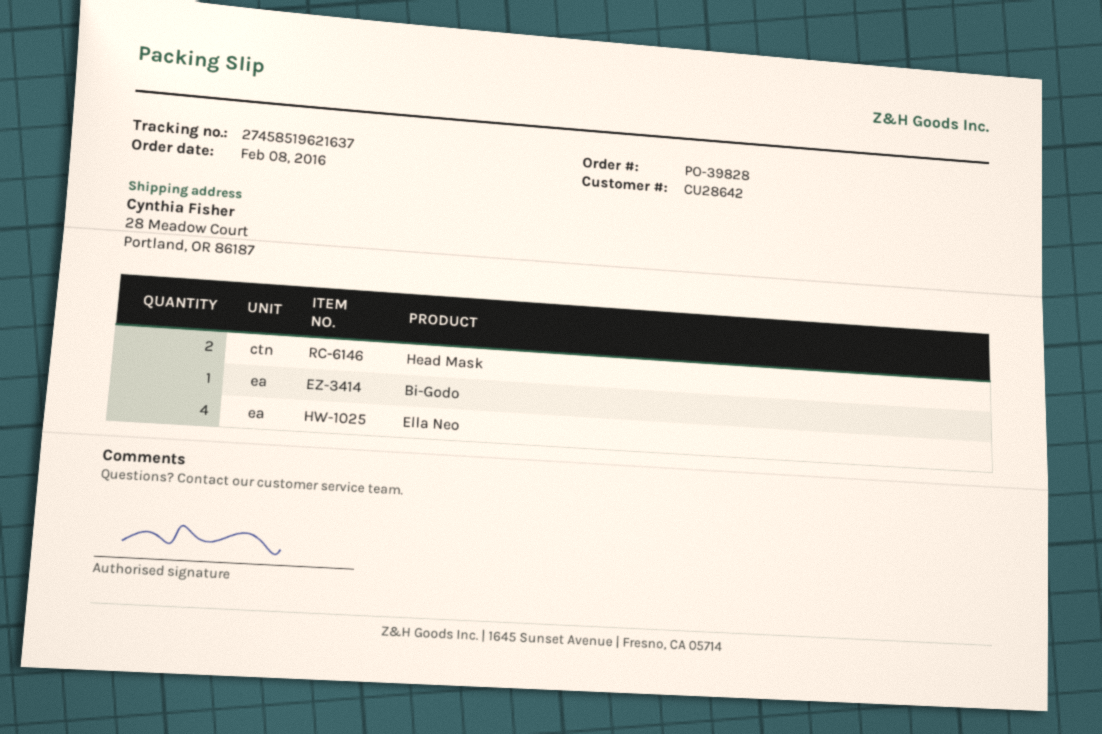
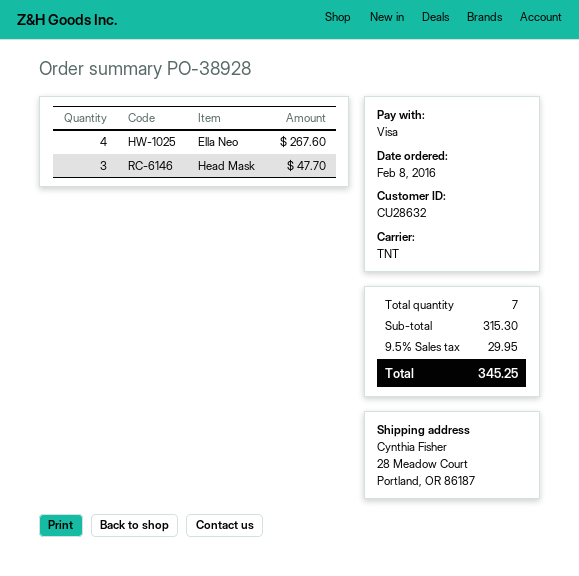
order number: PO-39828 -> PO-38928
customer number: CU28642 -> CU28632
Head Mask: 2 -> 3
Bi-Godo: 1 -> none

